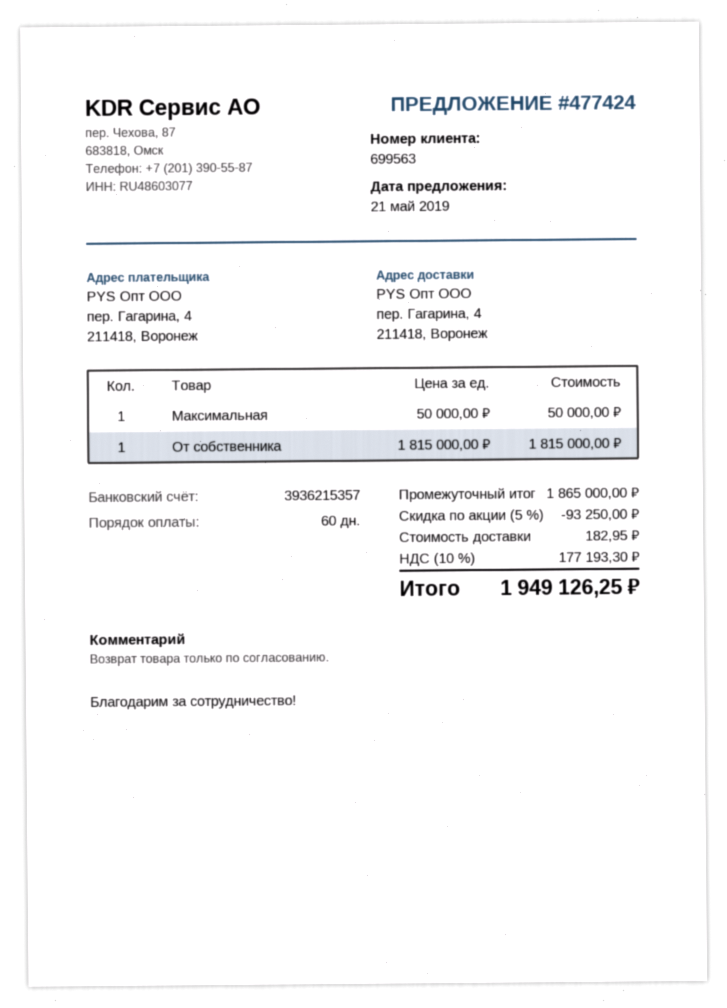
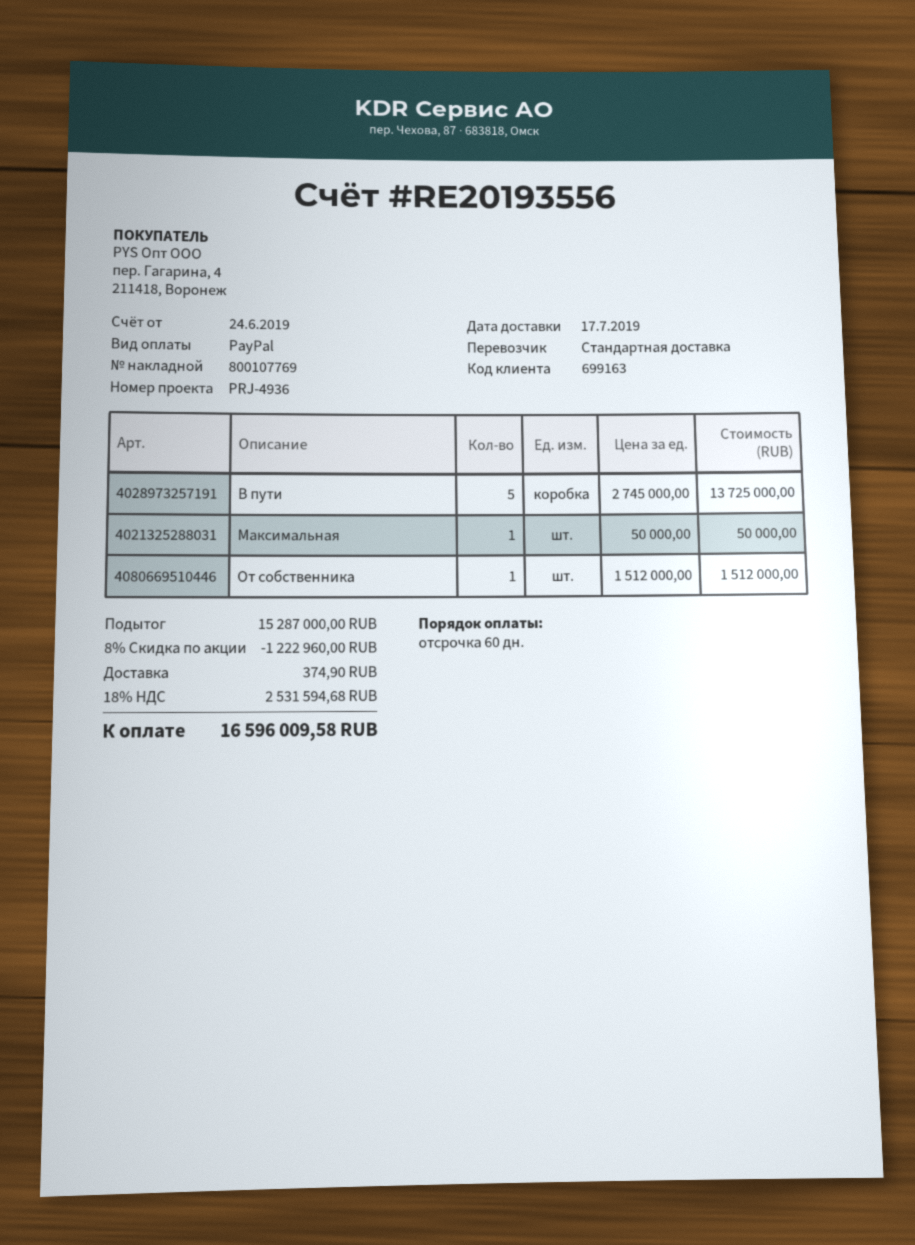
customer number: 699563 -> 699163
От собственника: 1 x 1815000.00 = 1815000.00 -> 1 x 1512000.00 = 1512000.00
В пути: none -> 5 x 2745000.00 = 13725000.00
subtotal: 1865000.00 -> 15287000.00
discount: 5% = 93250.00 -> 8% = 1222960.00
shipping: 182.95 -> 374.90
tax: 10% = 177193.30 -> 18% = 2531594.68
total: 1949126.25 -> 16596009.58

